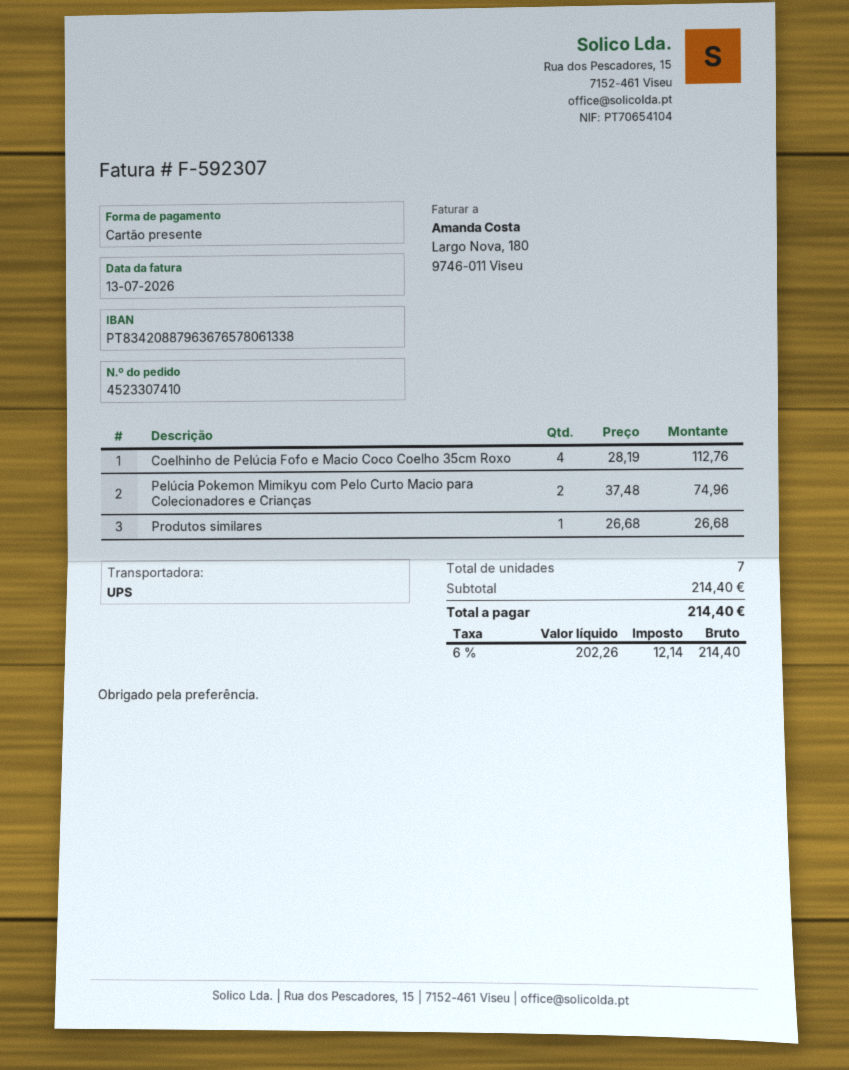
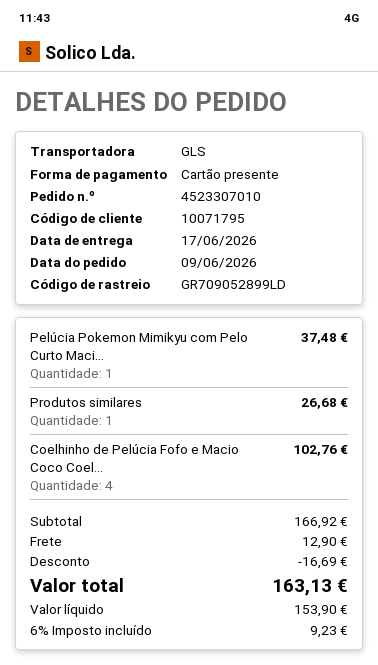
order number: 4523307410 -> 4523307010
shipping method: UPS -> GLS
Coelhinho de Pelúcia Fofo e Macio Coco Coelho 35cm Roxo: 4 for 112.76 -> 4 for 102.76
Pelúcia Pokemon Mimikyu com Pelo Curto Macio para Colecionadores e Crianças: 2 for 74.96 -> 1 for 37.48
subtotal: 214.40 -> 166.92
discount: none -> 16.69
shipping: none -> 12.90
net: 202.26 -> 153.90
tax: 6% = 12.14 -> 6% = 9.23
total: 214.40 -> 163.13

